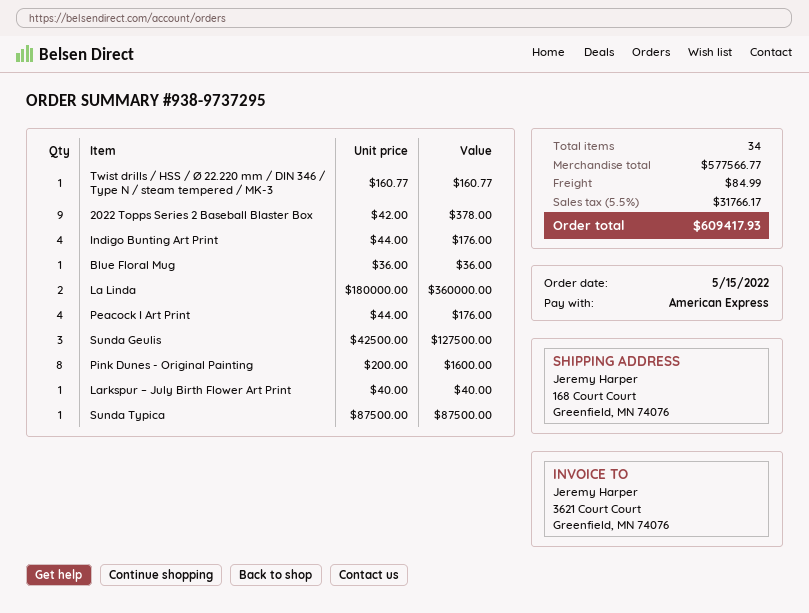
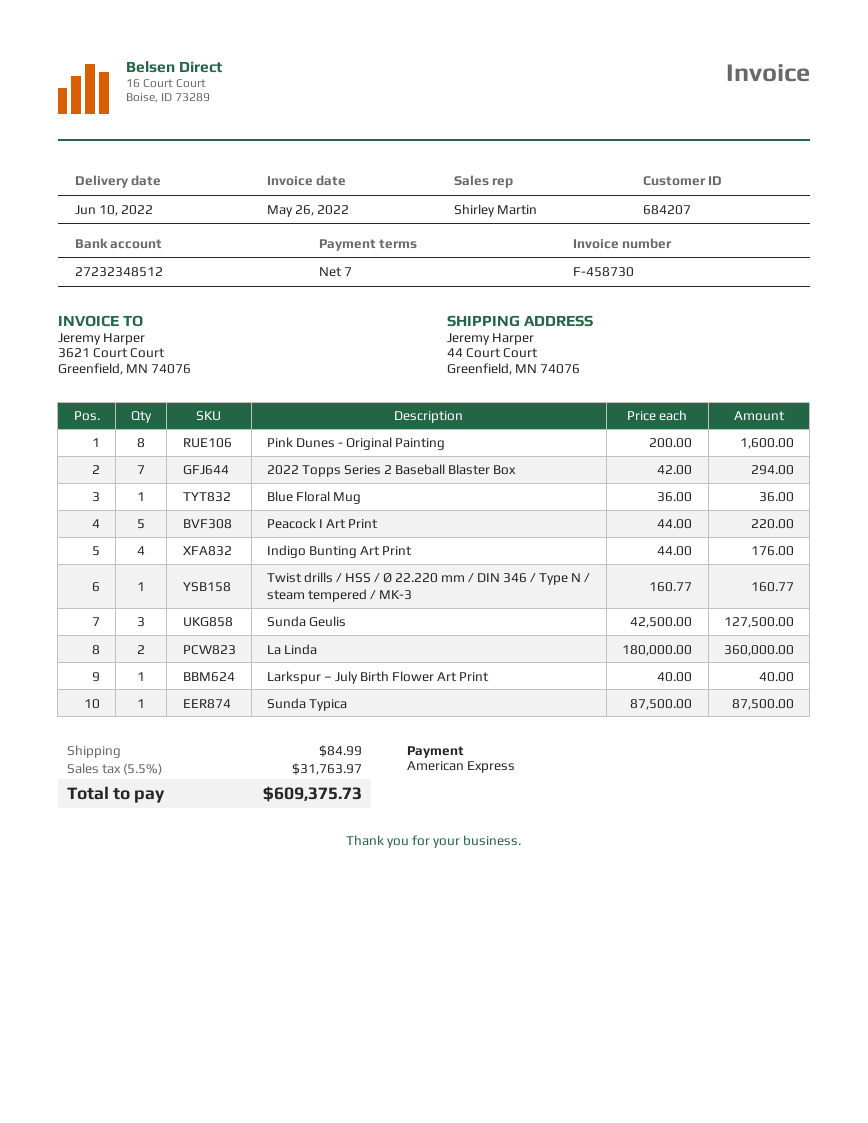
ship to: 168 Court Court, Greenfield, MN 74076 -> 44 Court Court, Greenfield, MN 74076
2022 Topps Series 2 Baseball Blaster Box: 9 x 42.00 = 378.00 -> 7 x 42.00 = 294.00
Peacock I Art Print: 4 x 44.00 = 176.00 -> 5 x 44.00 = 220.00
tax: 5.5% = 31766.17 -> 5.5% = 31763.97
total: 609417.93 -> 609375.73

